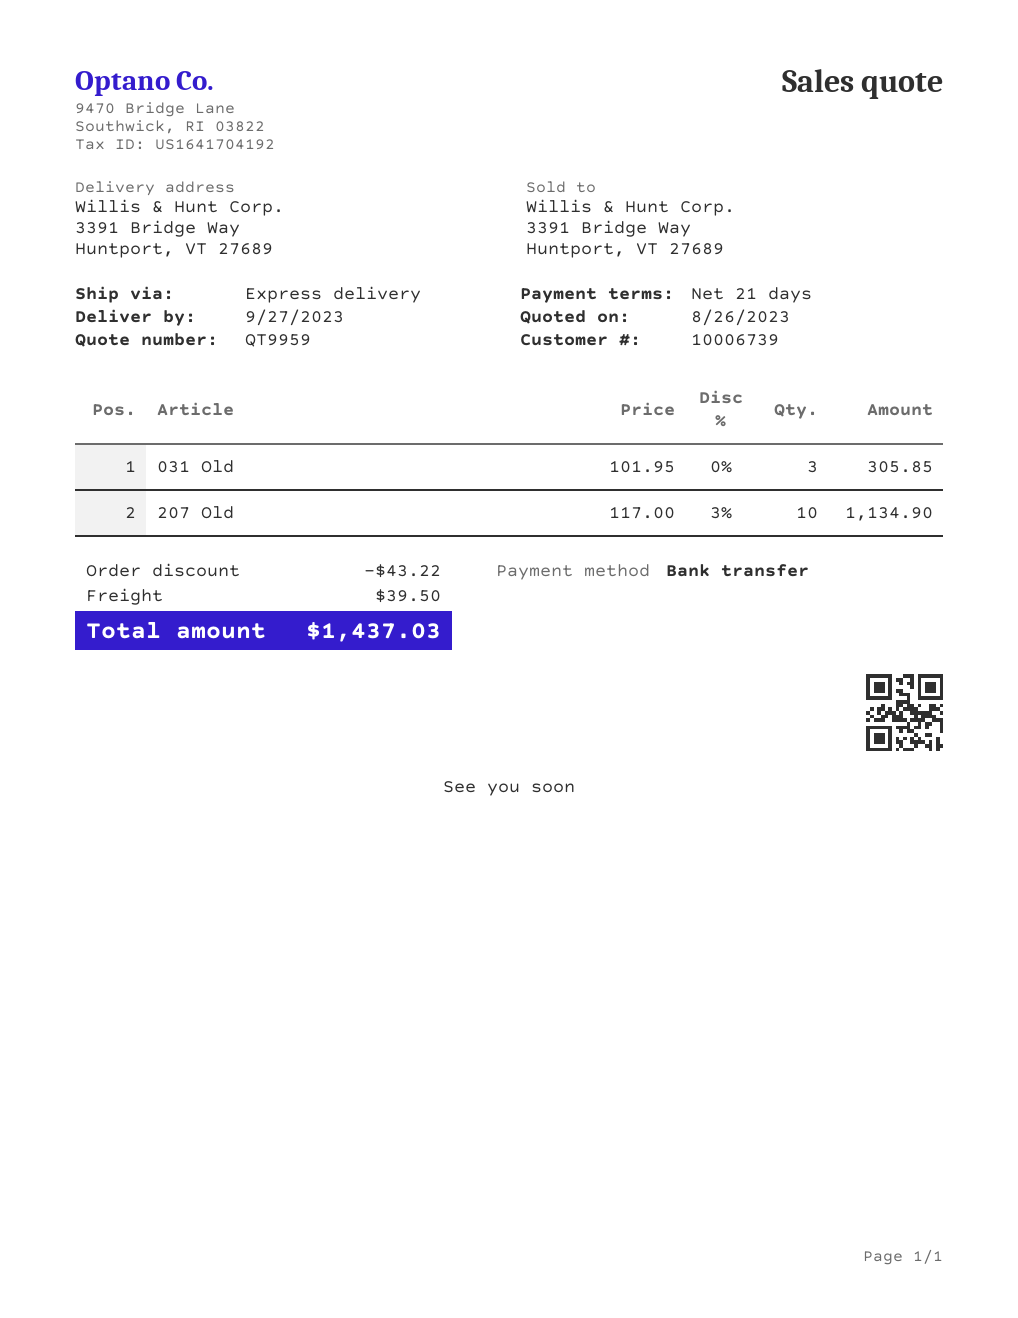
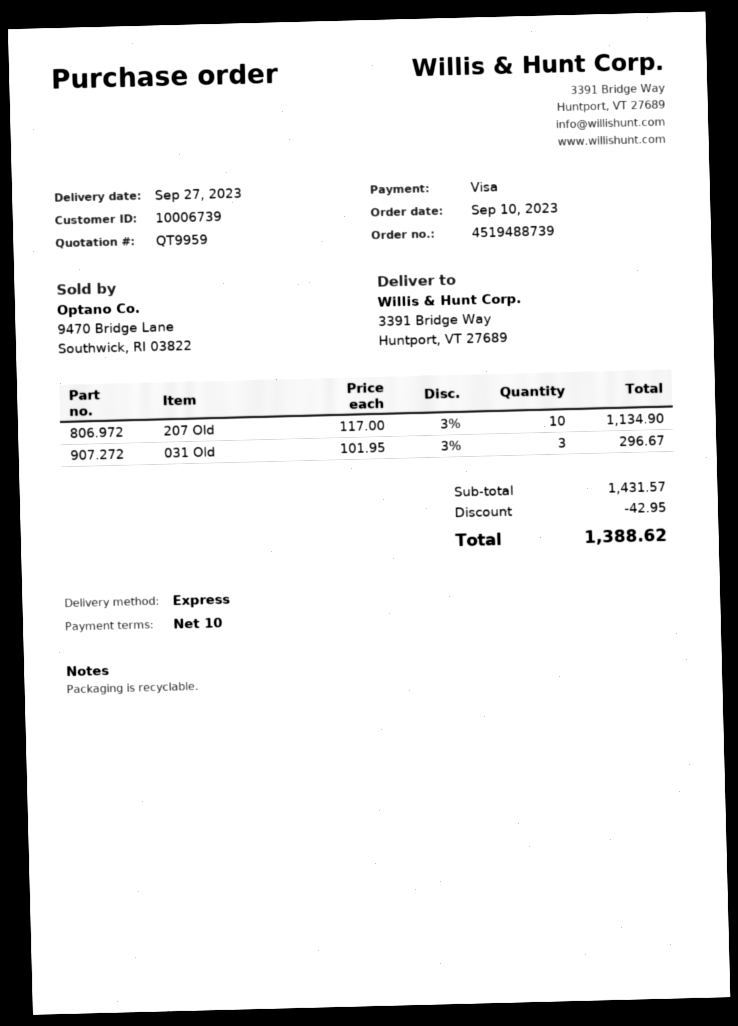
payment terms: 21 days -> 10 days
payment method: bank transfer -> Visa
031 Old: 3 x 101.95 = 305.85 -> 3 x 101.95 - 3% = 296.67
discount: 43.22 -> 42.95
shipping: 39.50 -> none
total: 1437.03 -> 1388.62

